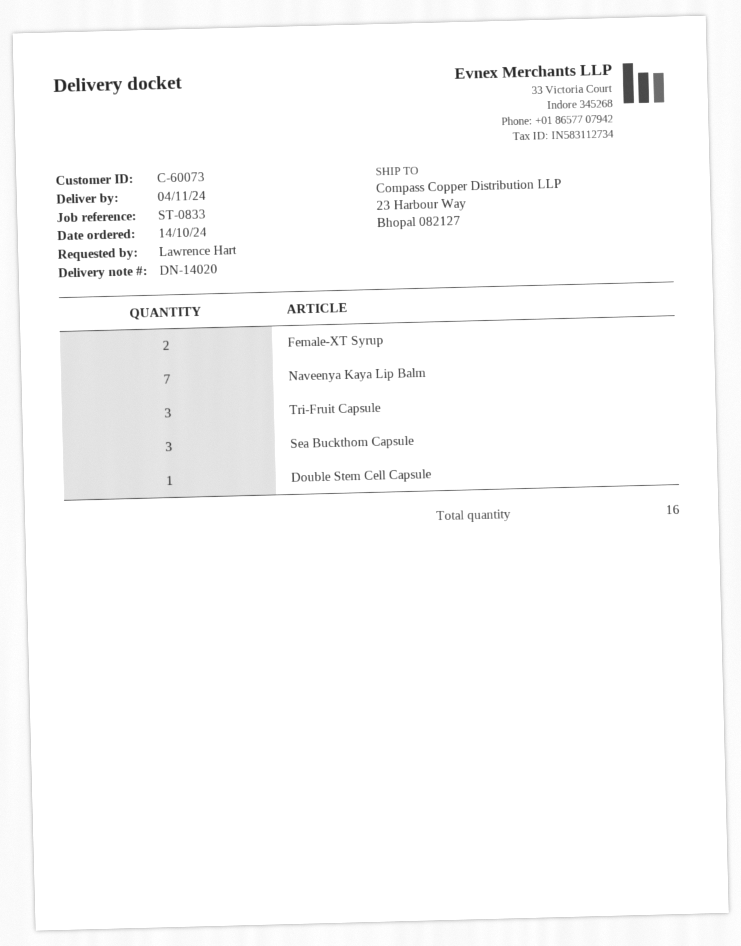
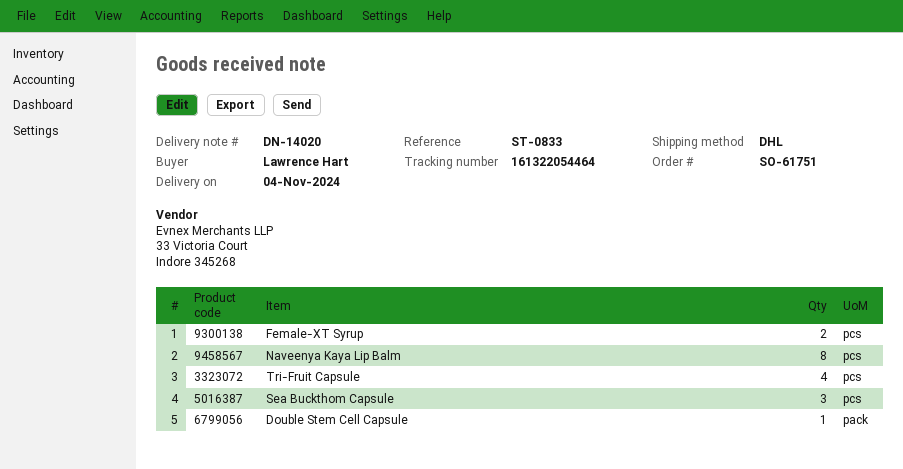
Naveenya Kaya Lip Balm: 7 -> 8
Tri-Fruit Capsule: 3 -> 4

